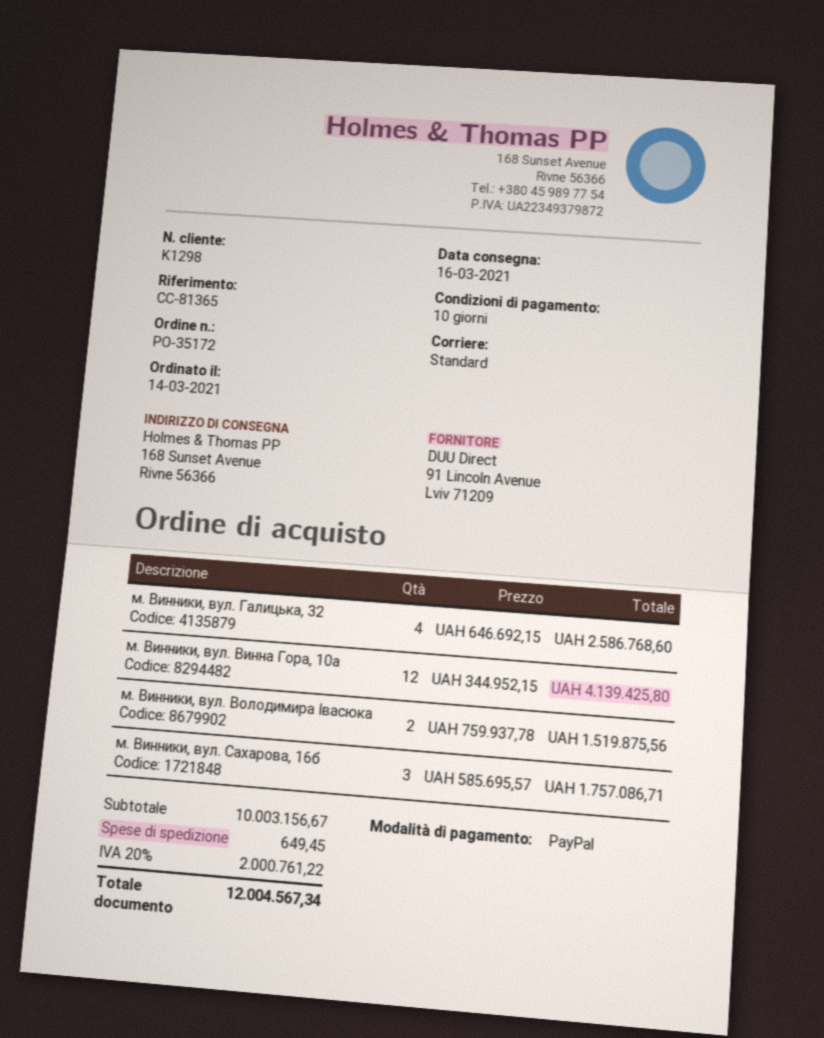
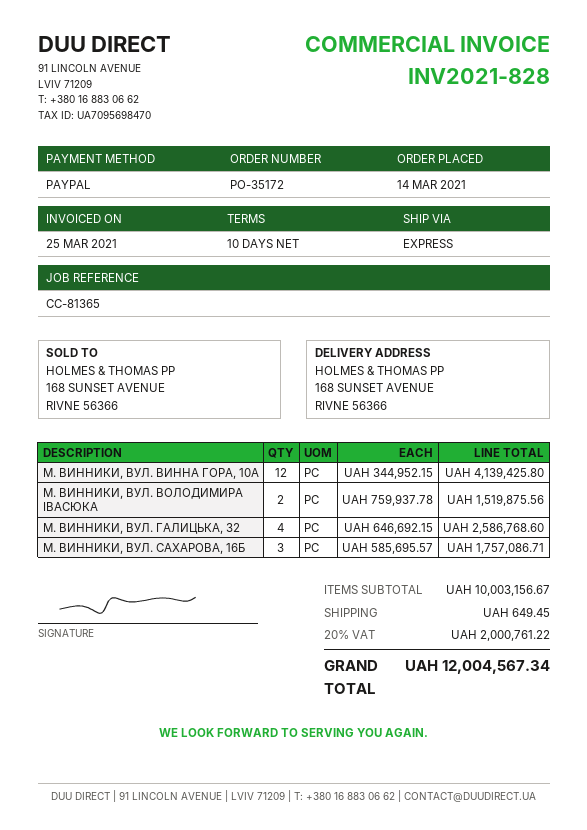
shipping method: standard -> express

